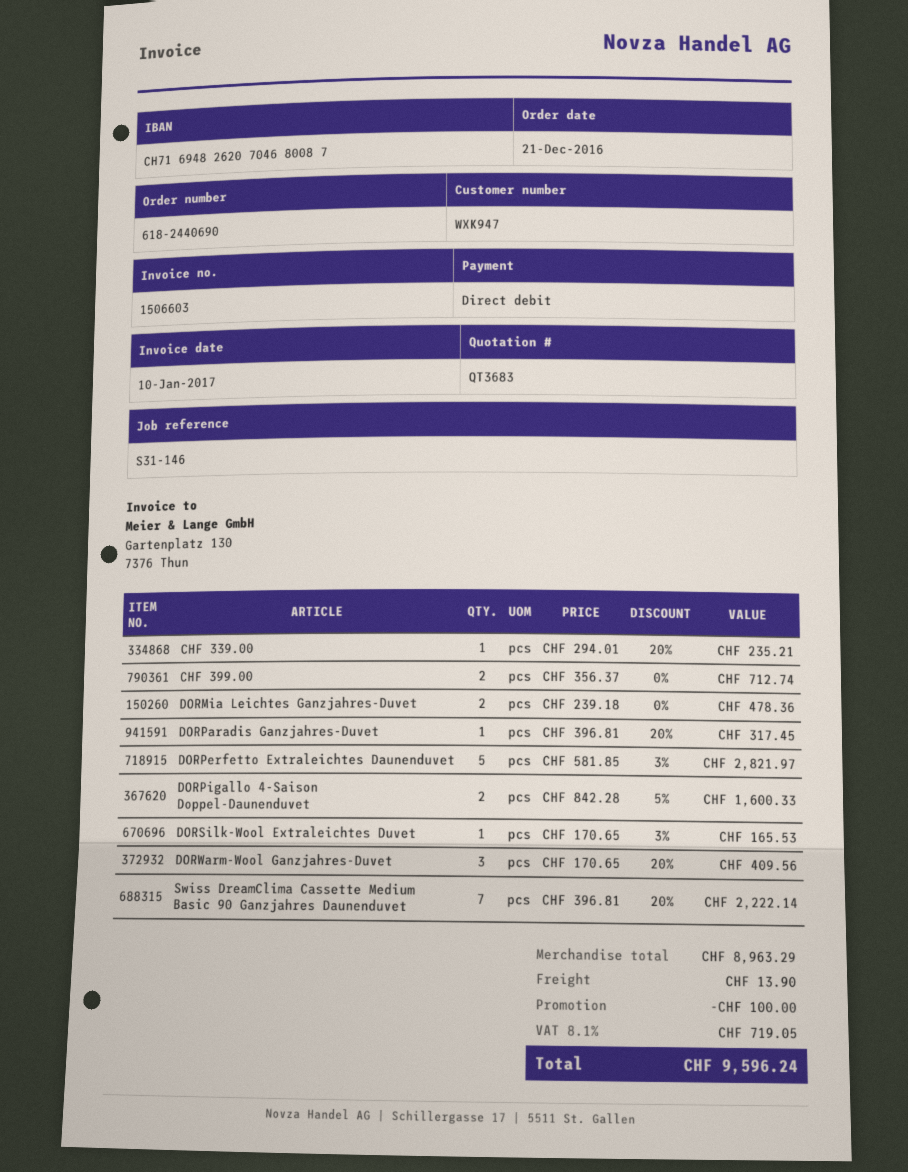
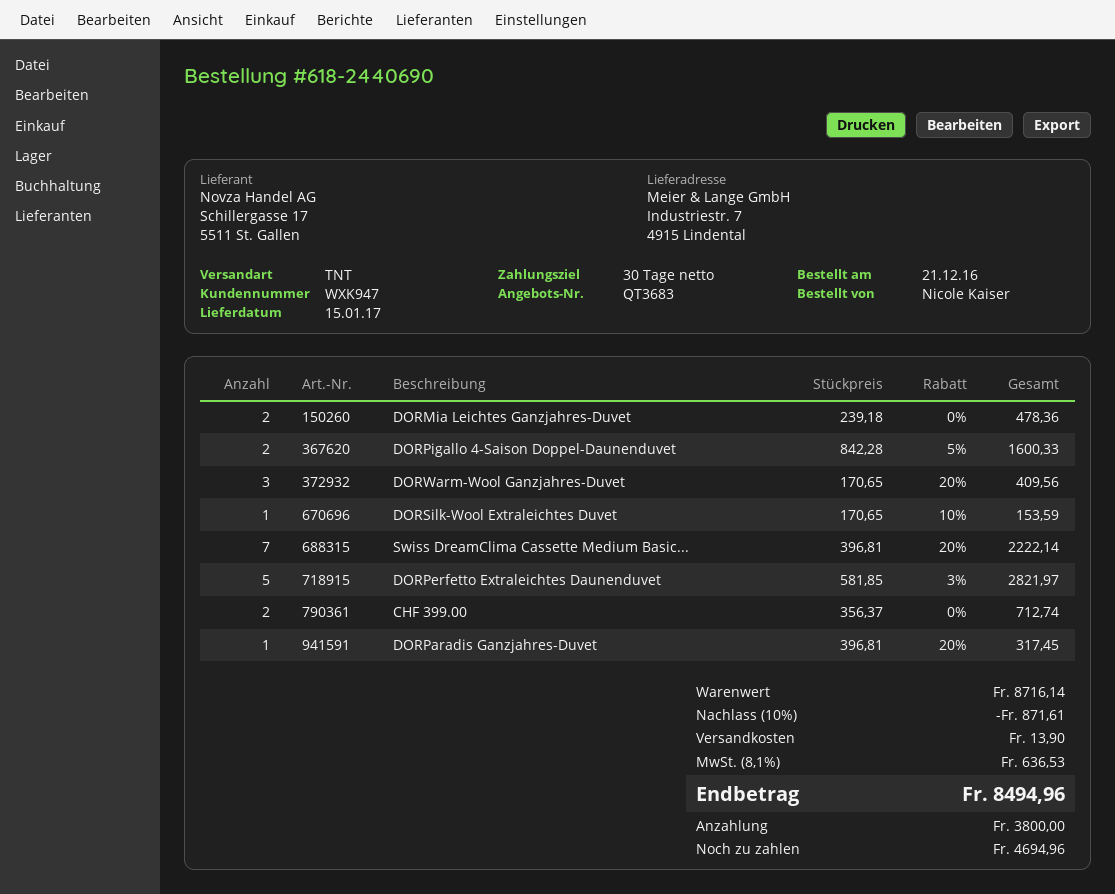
CHF 339.00: 1 x 294.01 - 20% = 235.21 -> none
DORSilk-Wool Extraleichtes Duvet: 1 x 170.65 - 3% = 165.53 -> 1 x 170.65 - 10% = 153.59
subtotal: 8963.29 -> 8716.14
discount: 100.00 -> 871.61
tax: 8.1% = 719.05 -> 8.1% = 636.53
total: 9596.24 -> 8494.96

